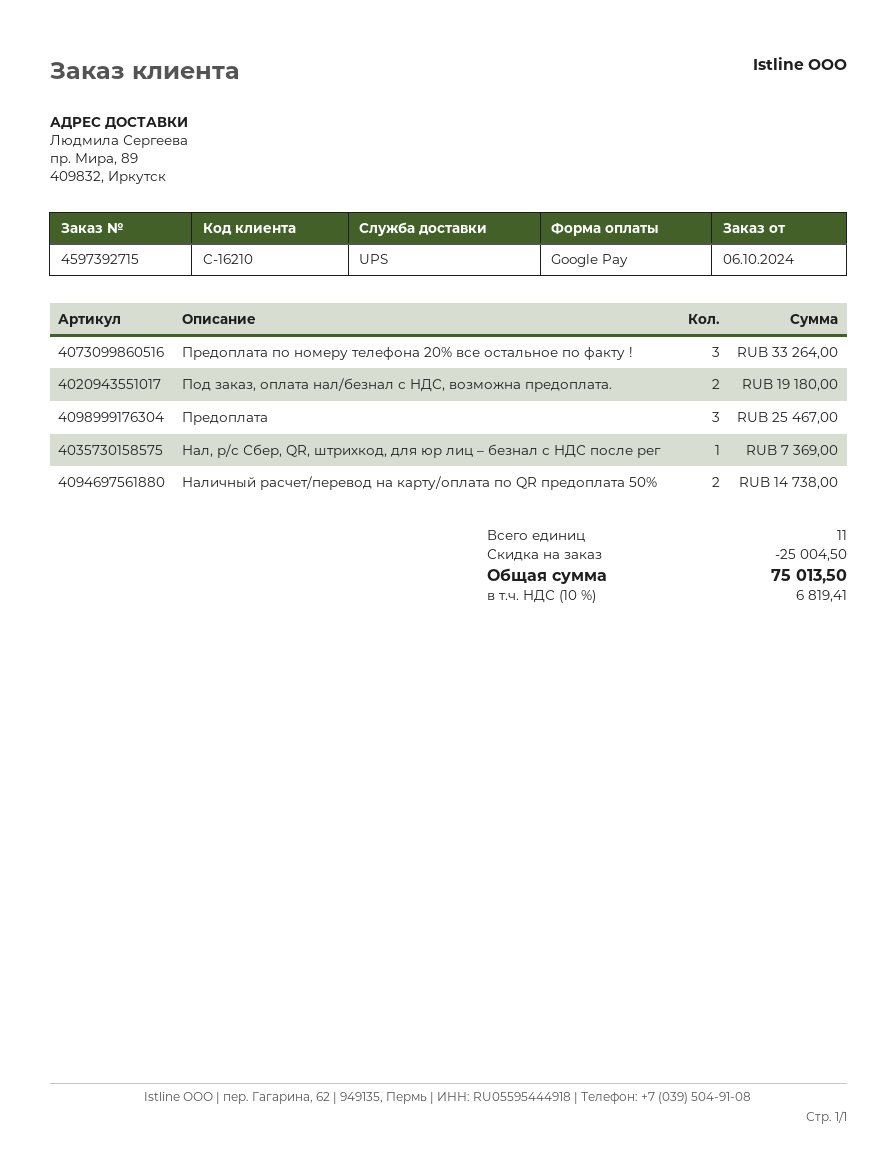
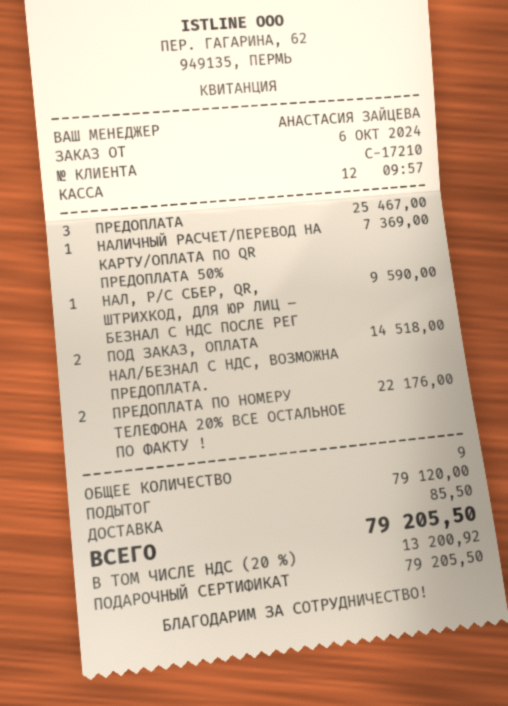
customer number: C-16210 -> C-17210
payment method: Google Pay -> gift card
Предоплата по номеру телефона 20% все остальное по факту !: 3 for 33264.00 -> 2 for 22176.00
Под заказ, оплата нал/безнал с НДС, возможна предоплата.: 2 for 19180.00 -> 2 for 14518.00
Нал, р/с Сбер, QR, штрихкод, для юр лиц – безнал с НДС после рег: 1 for 7369.00 -> 1 for 9590.00
Наличный расчет/перевод на карту/оплата по QR предоплата 50%: 2 for 14738.00 -> 1 for 7369.00
total quantity: 11 -> 9
discount: 25004.50 -> none
shipping: none -> 85.50
tax: 10% = 6819.41 -> 20% = 13200.92
total: 75013.50 -> 79205.50

